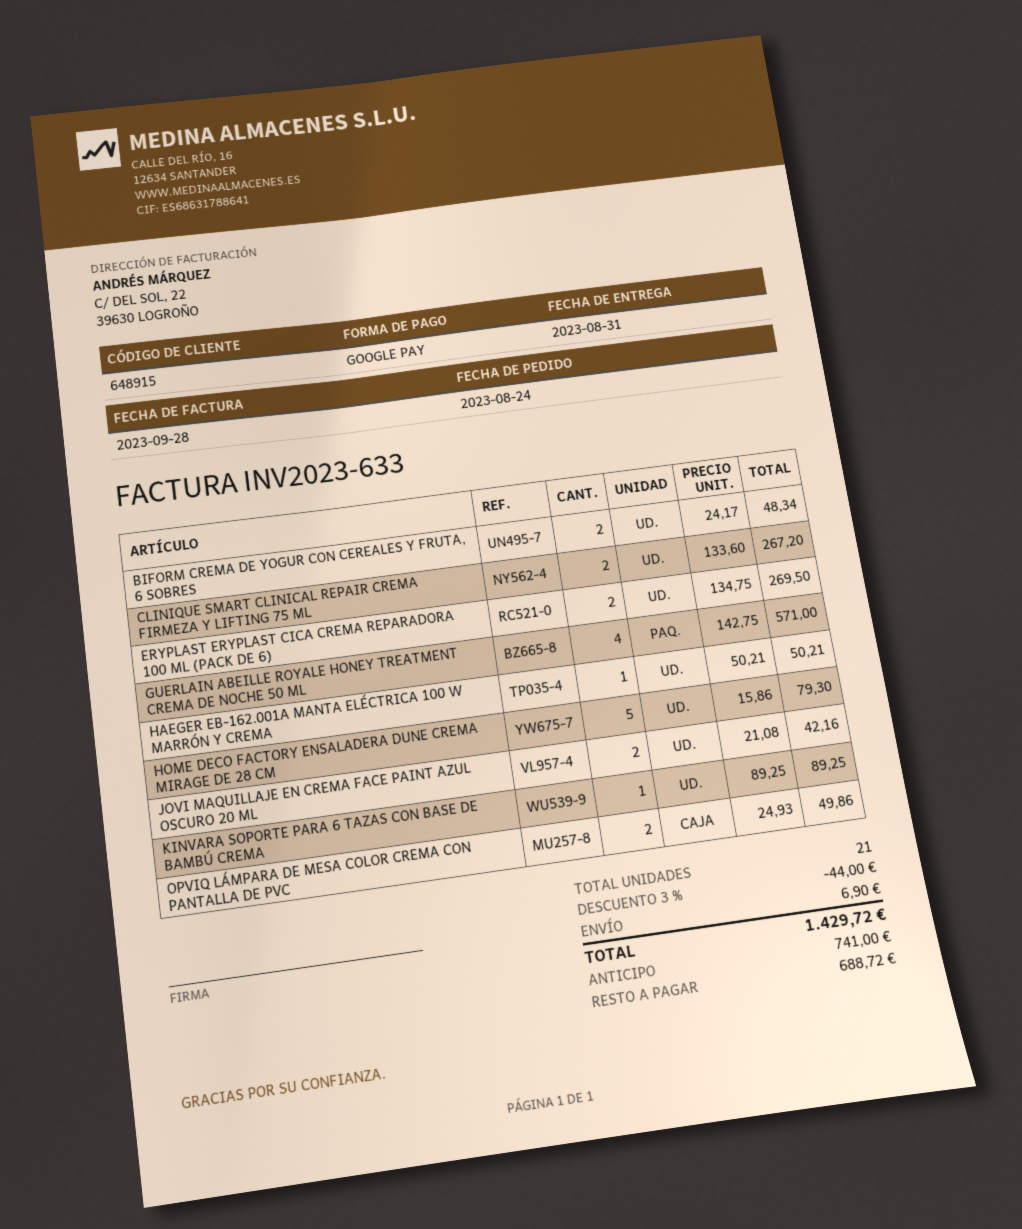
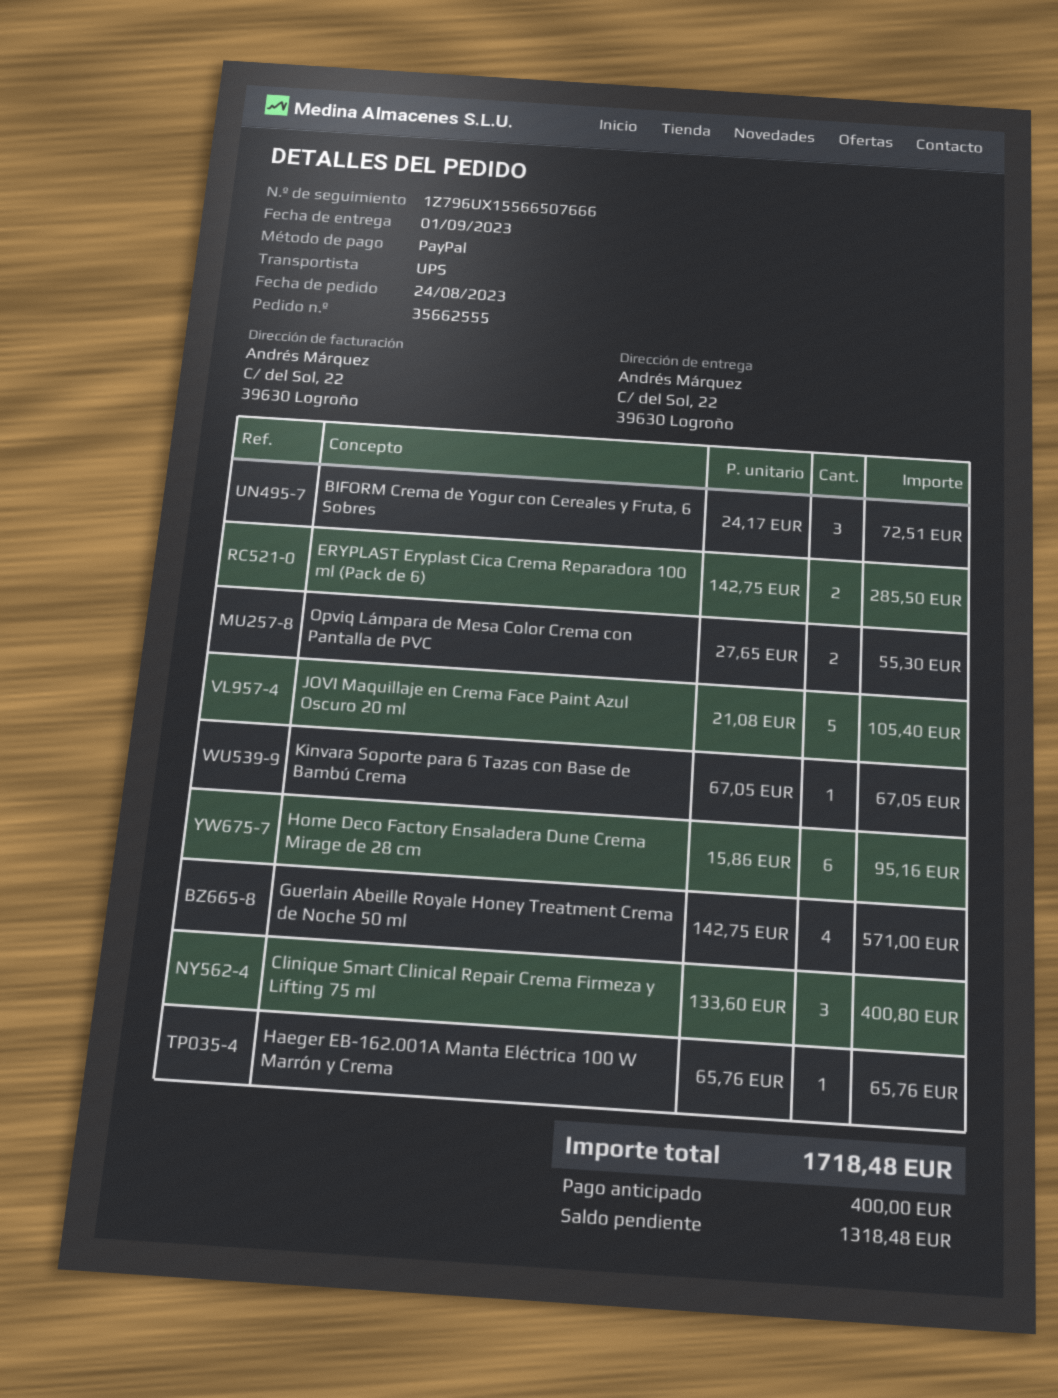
delivery date: 2023-08-31 -> 2023-09-01
payment method: Google Pay -> PayPal
BIFORM CREMA DE YOGUR CON CEREALES Y FRUTA, 6 SOBRES: 2 x 24.17 = 48.34 -> 3 x 24.17 = 72.51
CLINIQUE SMART CLINICAL REPAIR CREMA FIRMEZA Y LIFTING 75 ML: 2 x 133.60 = 267.20 -> 3 x 133.60 = 400.80
ERYPLAST ERYPLAST CICA CREMA REPARADORA 100 ML (PACK DE 6): 2 x 134.75 = 269.50 -> 2 x 142.75 = 285.50
HAEGER EB-162.001A MANTA ELÉCTRICA 100 W MARRÓN Y CREMA: 1 x 50.21 = 50.21 -> 1 x 65.76 = 65.76
HOME DECO FACTORY ENSALADERA DUNE CREMA MIRAGE DE 28 CM: 5 x 15.86 = 79.30 -> 6 x 15.86 = 95.16
JOVI MAQUILLAJE EN CREMA FACE PAINT AZUL OSCURO 20 ML: 2 x 21.08 = 42.16 -> 5 x 21.08 = 105.40
KINVARA SOPORTE PARA 6 TAZAS CON BASE DE BAMBÚ CREMA: 1 x 89.25 = 89.25 -> 1 x 67.05 = 67.05
OPVIQ LÁMPARA DE MESA COLOR CREMA CON PANTALLA DE PVC: 2 x 24.93 = 49.86 -> 2 x 27.65 = 55.30
discount: 3% = 44.00 -> none
shipping: 6.90 -> none
total: 1429.72 -> 1718.48
deposit: 741.00 -> 400.00
balance: 688.72 -> 1318.48

